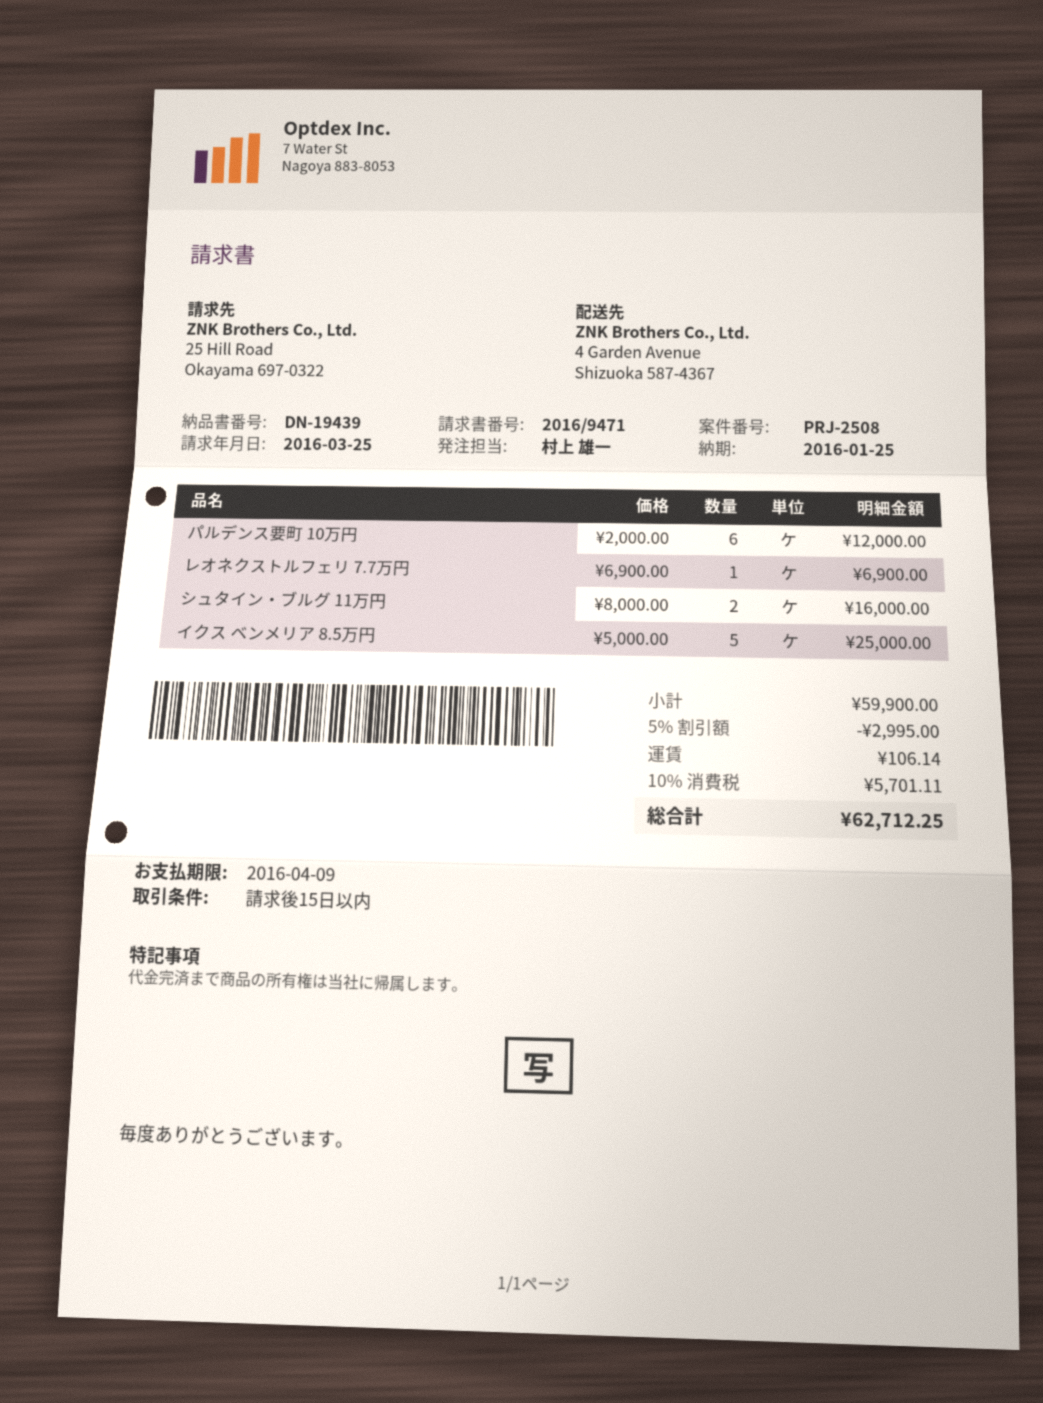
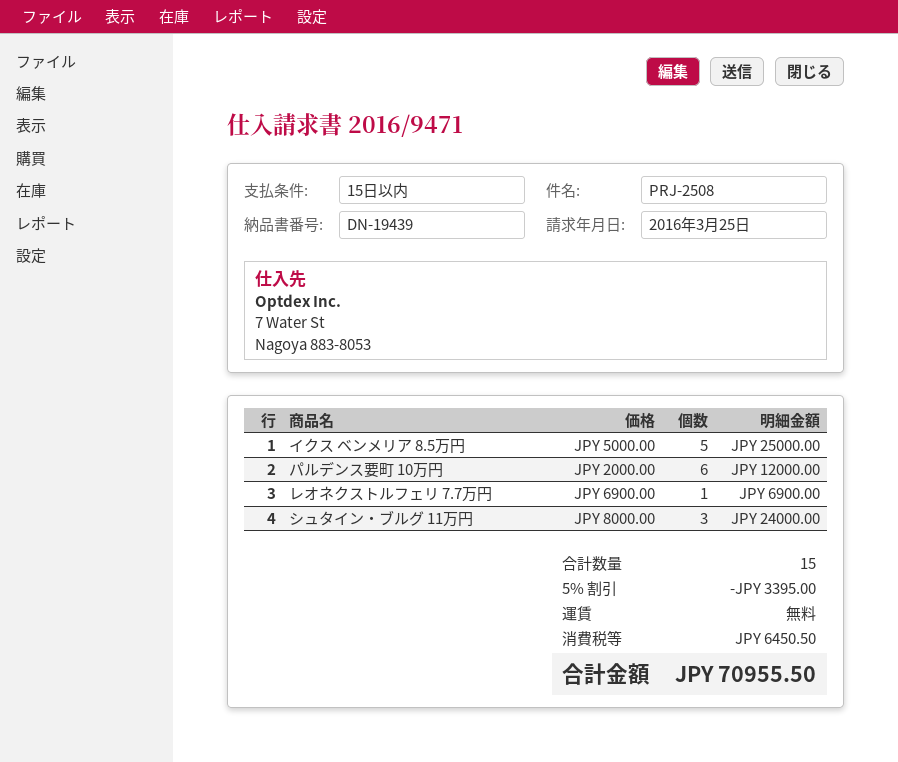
シュタイン・ブルグ 11万円: 2 x 8000.00 = 16000.00 -> 3 x 8000.00 = 24000.00
discount: 5% = 2995.00 -> 5% = 3395.00
shipping: 106.14 -> 0.00
tax: 5701.11 -> 6450.50
total: 62712.25 -> 70955.50

